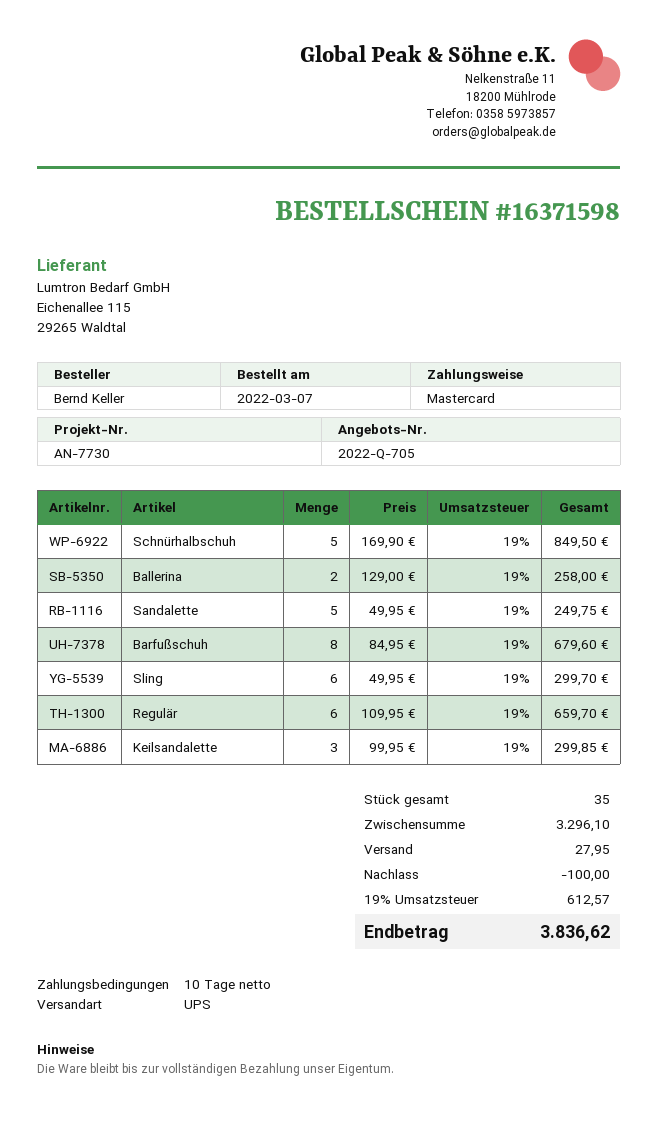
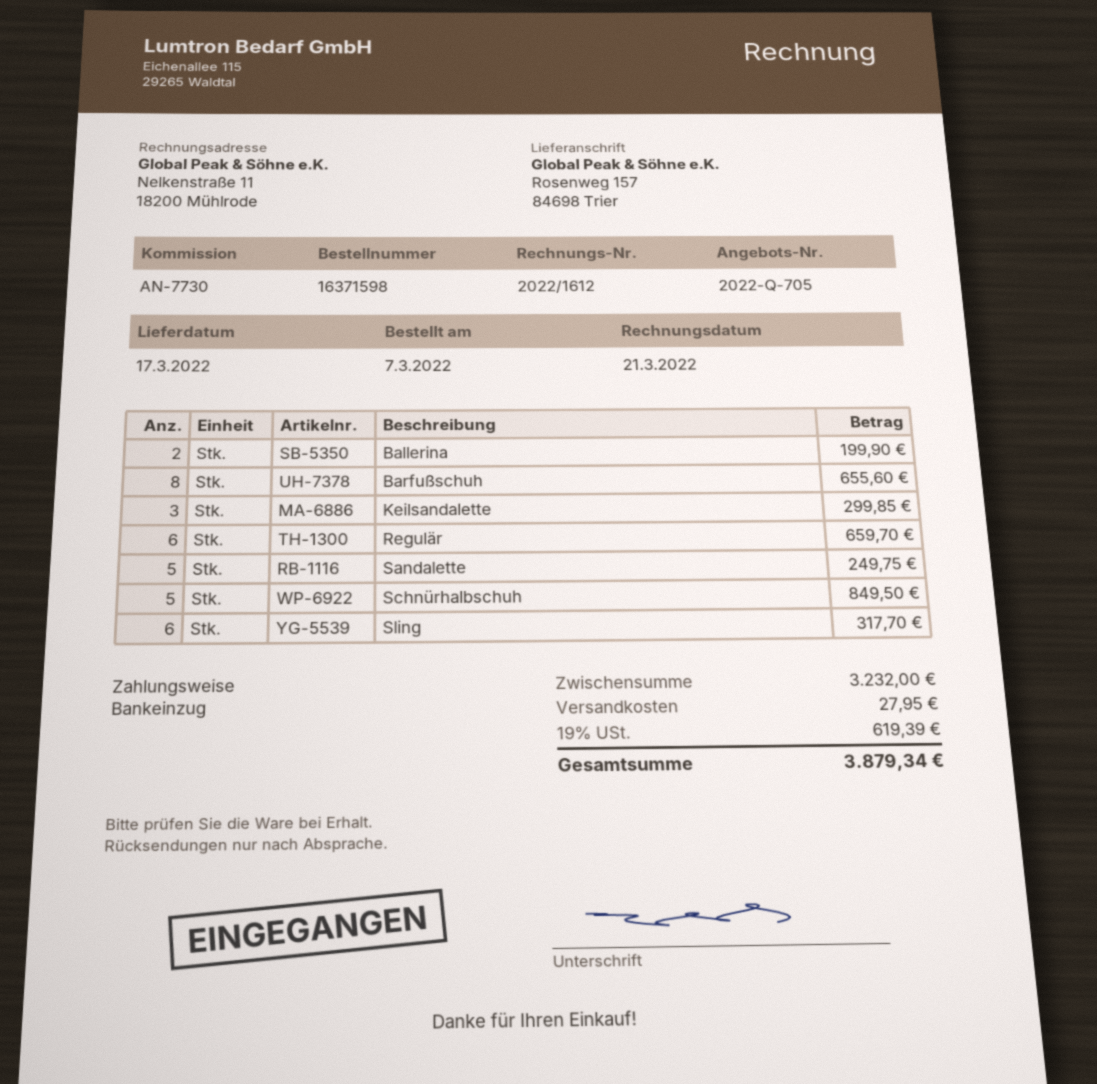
payment method: Mastercard -> direct debit
Ballerina: 2 for 258.00 -> 2 for 199.90
Barfußschuh: 8 for 679.60 -> 8 for 655.60
Sling: 6 for 299.70 -> 6 for 317.70
subtotal: 3296.10 -> 3232.00
discount: 100.00 -> none
tax: 19% = 612.57 -> 19% = 619.39
total: 3836.62 -> 3879.34

